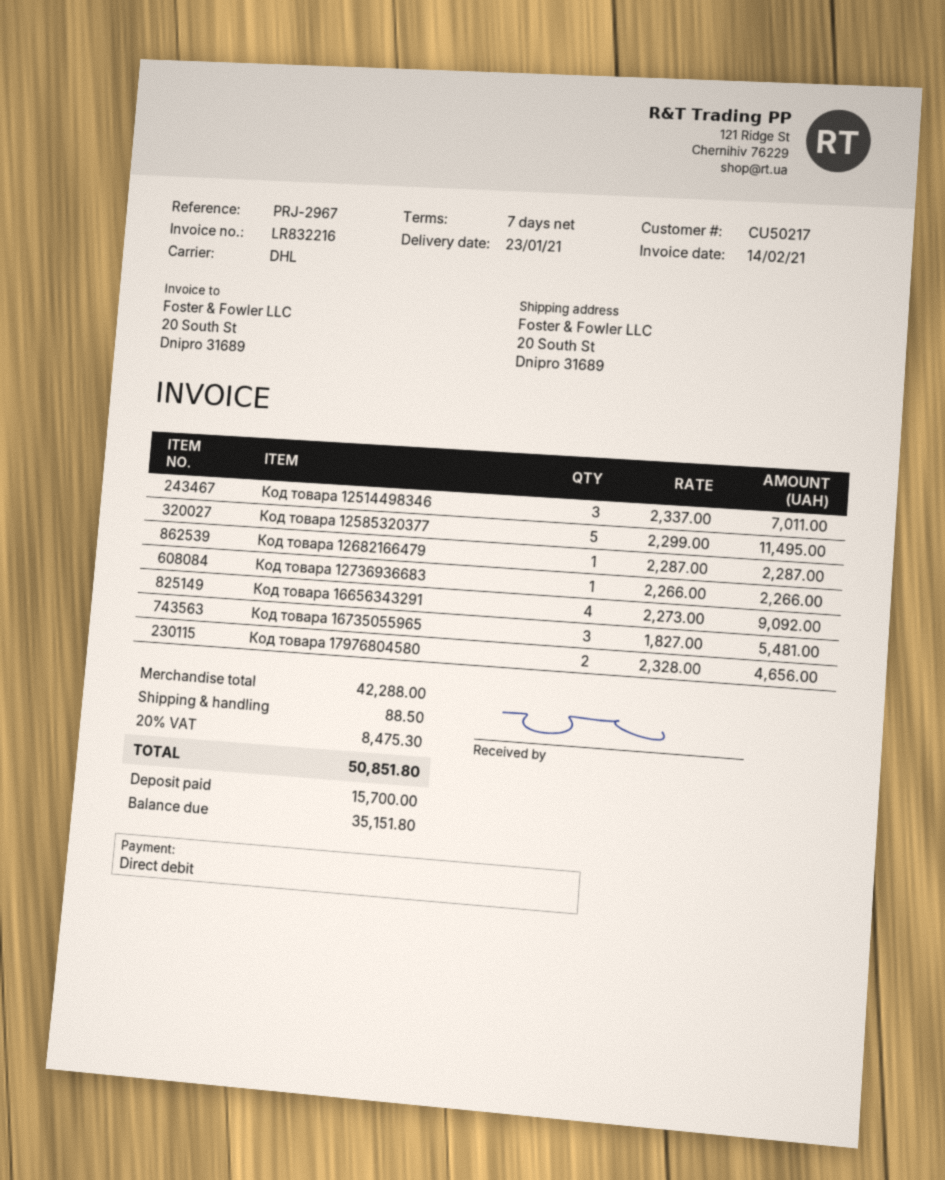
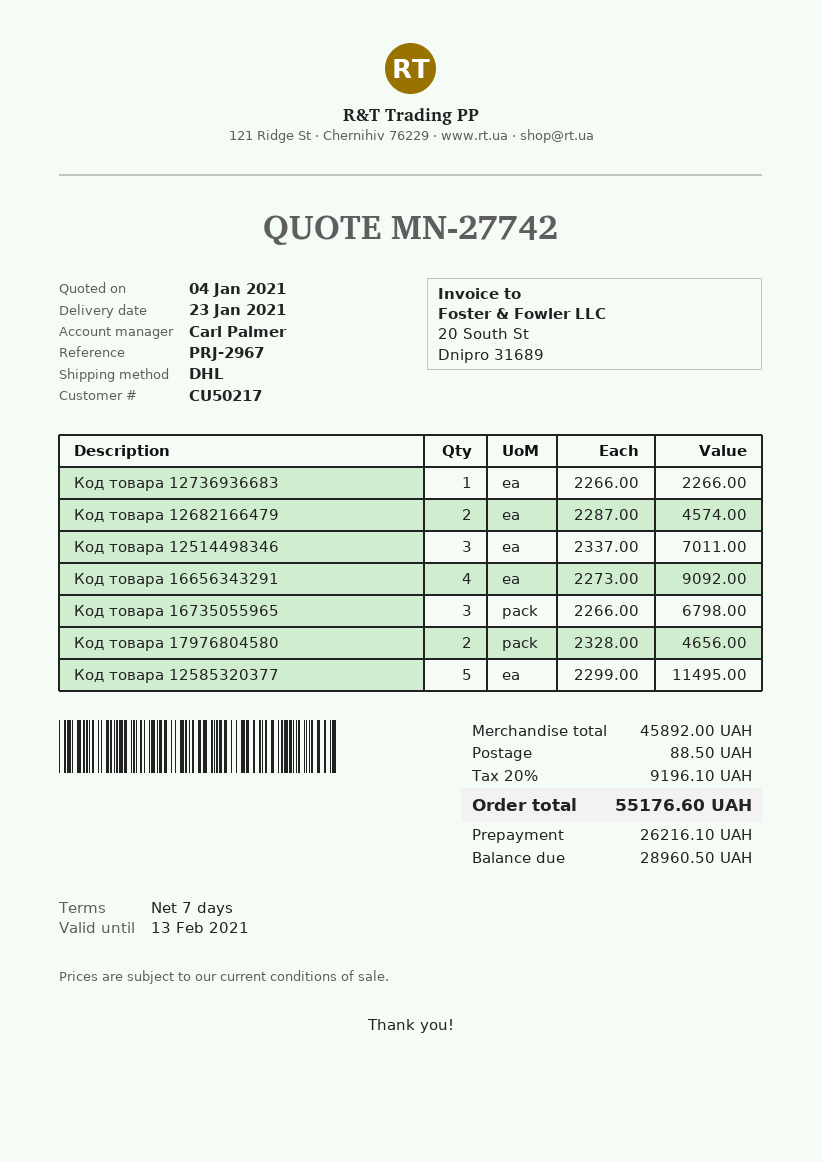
Код товара 12682166479: 1 x 2287.00 = 2287.00 -> 2 x 2287.00 = 4574.00
Код товара 16735055965: 3 x 1827.00 = 5481.00 -> 3 x 2266.00 = 6798.00
subtotal: 42288.00 -> 45892.00
tax: 20% = 8475.30 -> 20% = 9196.10
total: 50851.80 -> 55176.60
deposit: 15700.00 -> 26216.10
balance: 35151.80 -> 28960.50

